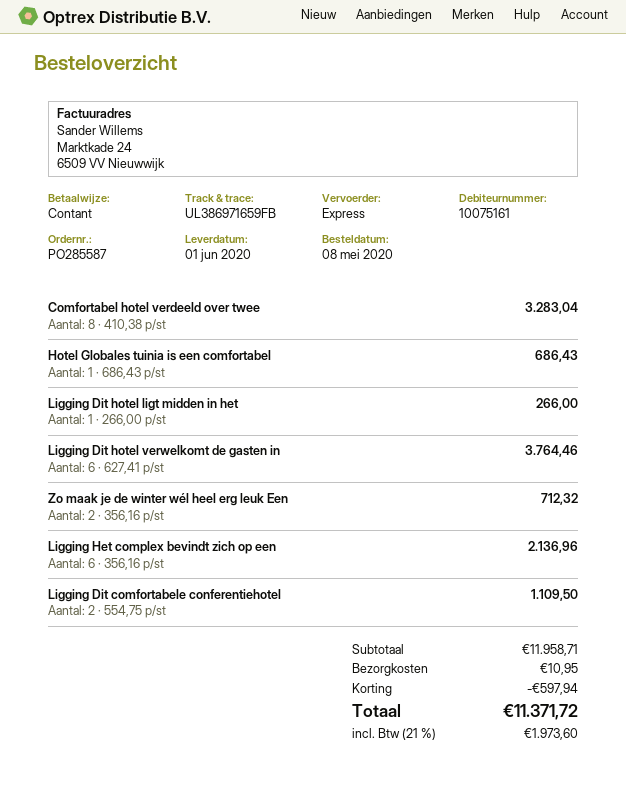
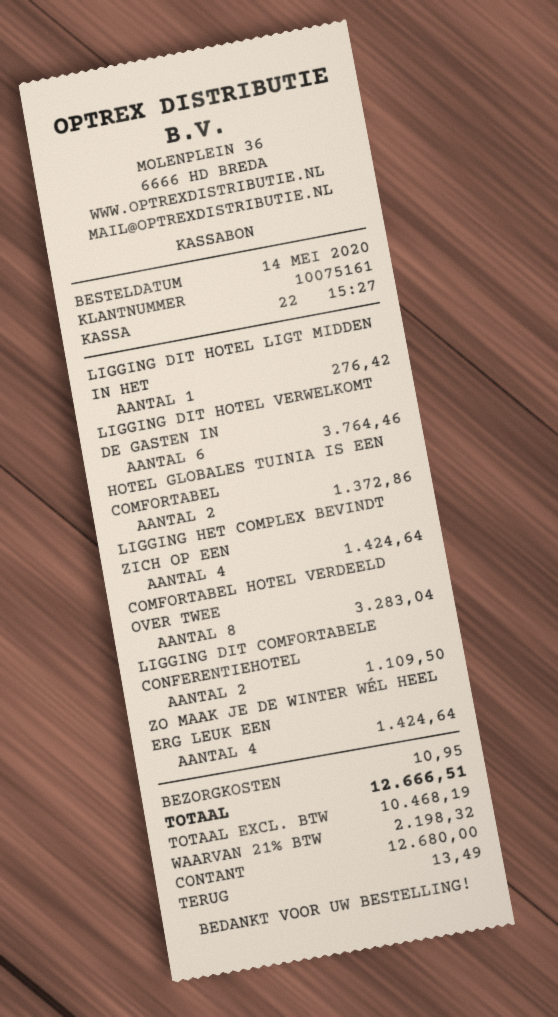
order date: 2020-05-08 -> 2020-05-14
Hotel Globales tuinia is een comfortabel: 1 for 686.43 -> 2 for 1372.86
Ligging Dit hotel ligt midden in het: 1 for 266.00 -> 1 for 276.42
Zo maak je de winter wél heel erg leuk Een: 2 for 712.32 -> 4 for 1424.64
Ligging Het complex bevindt zich op een: 6 for 2136.96 -> 4 for 1424.64
discount: 597.94 -> none
tax: 21% = 1973.60 -> 21% = 2198.32
total: 11371.72 -> 12666.51

